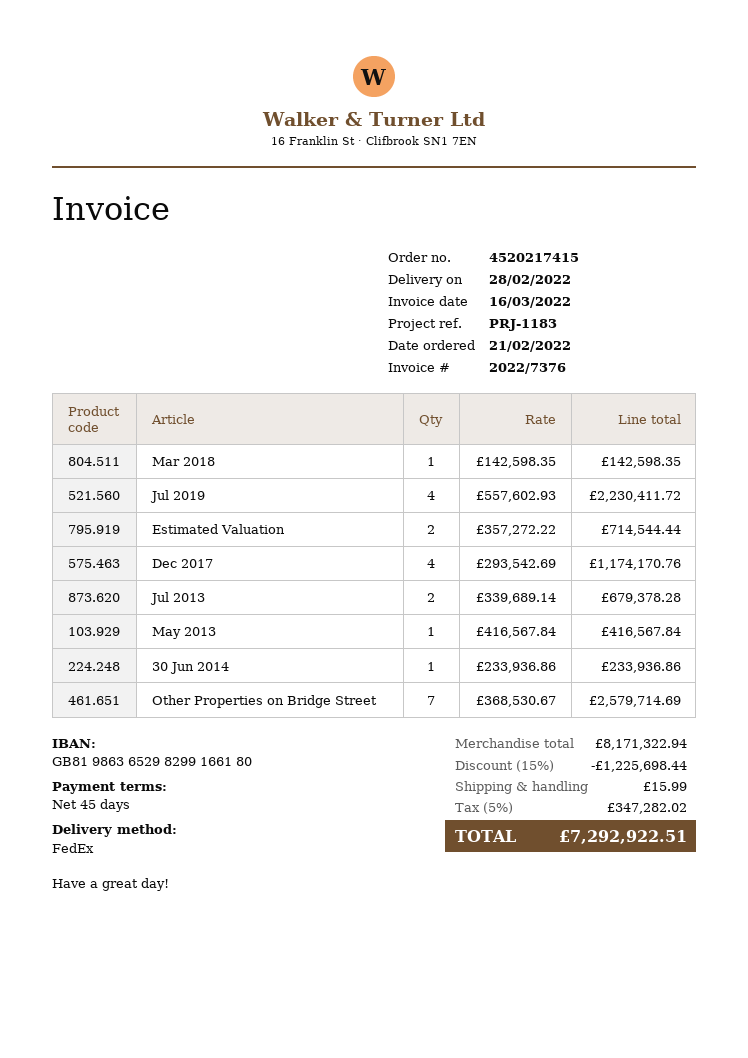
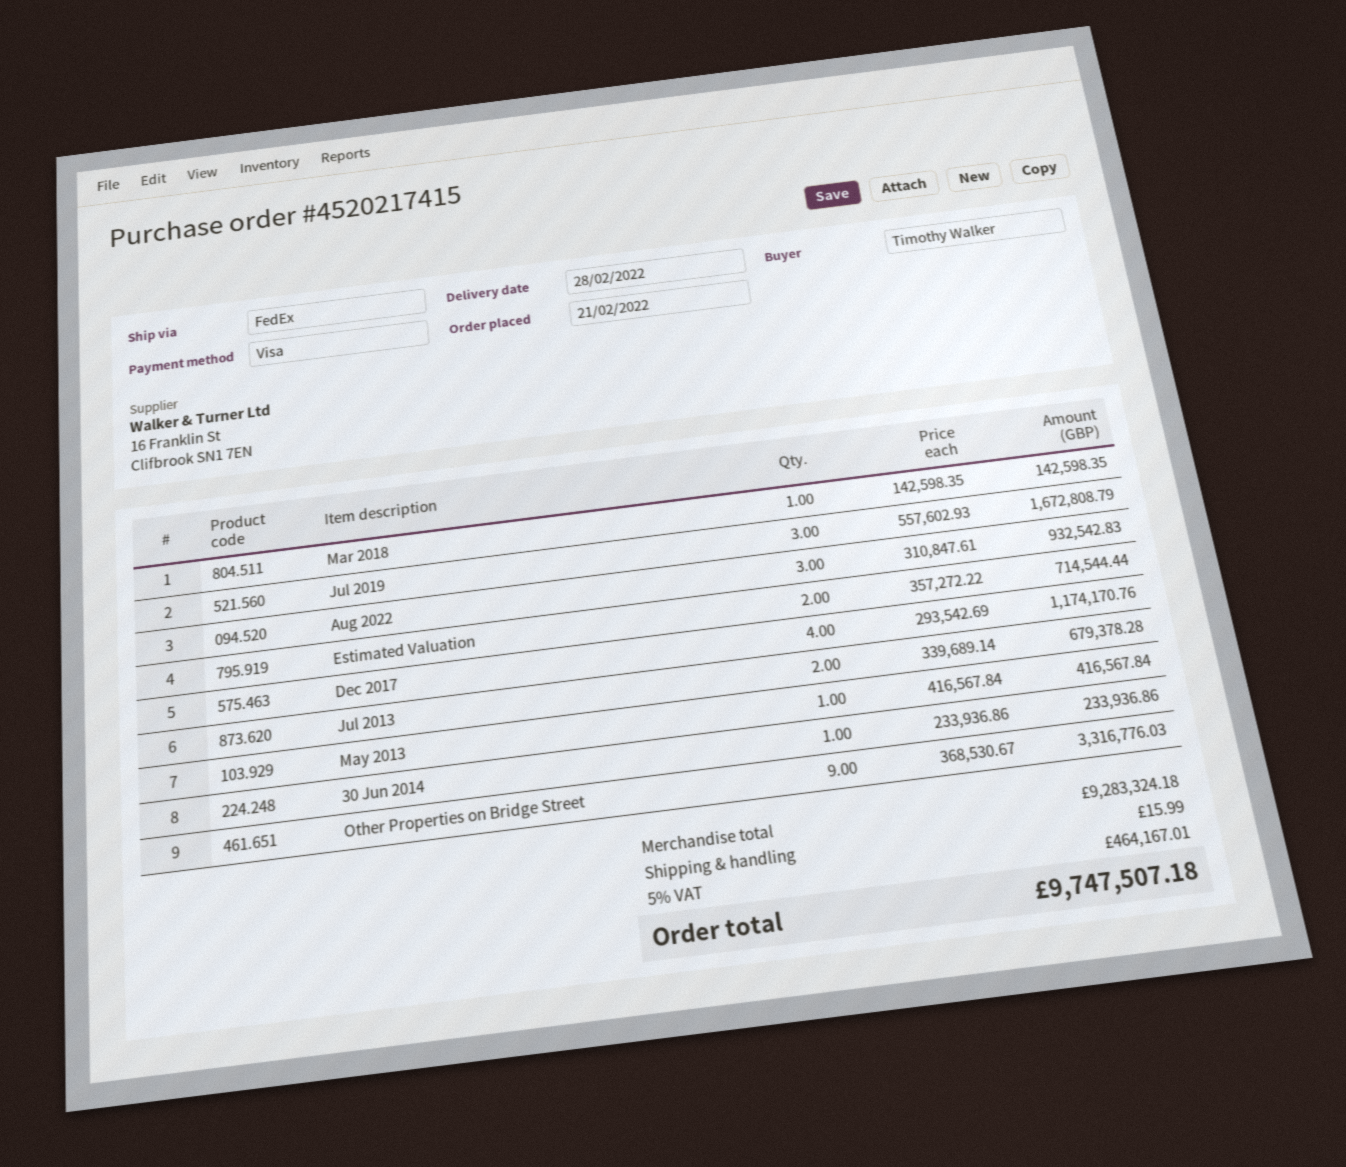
Jul 2019: 4 x 557602.93 = 2230411.72 -> 3 x 557602.93 = 1672808.79
Other Properties on Bridge Street: 7 x 368530.67 = 2579714.69 -> 9 x 368530.67 = 3316776.03
Aug 2022: none -> 3 x 310847.61 = 932542.83
subtotal: 8171322.94 -> 9283324.18
discount: 15% = 1225698.44 -> none
tax: 5% = 347282.02 -> 5% = 464167.01
total: 7292922.51 -> 9747507.18

